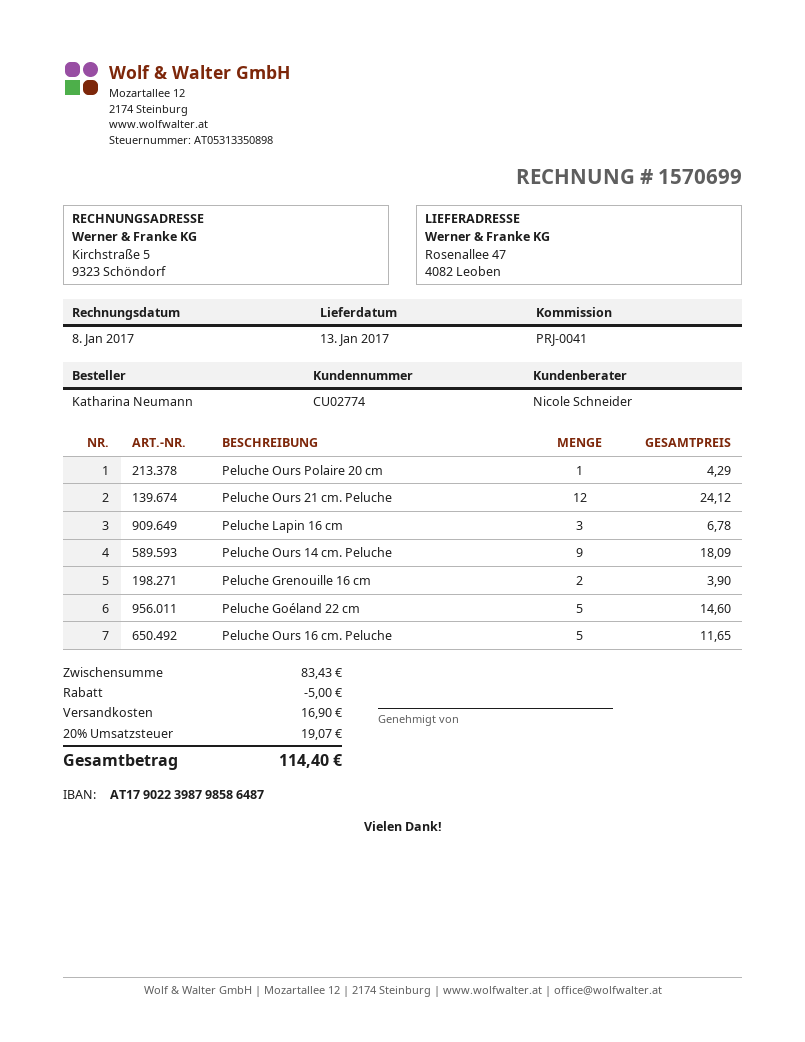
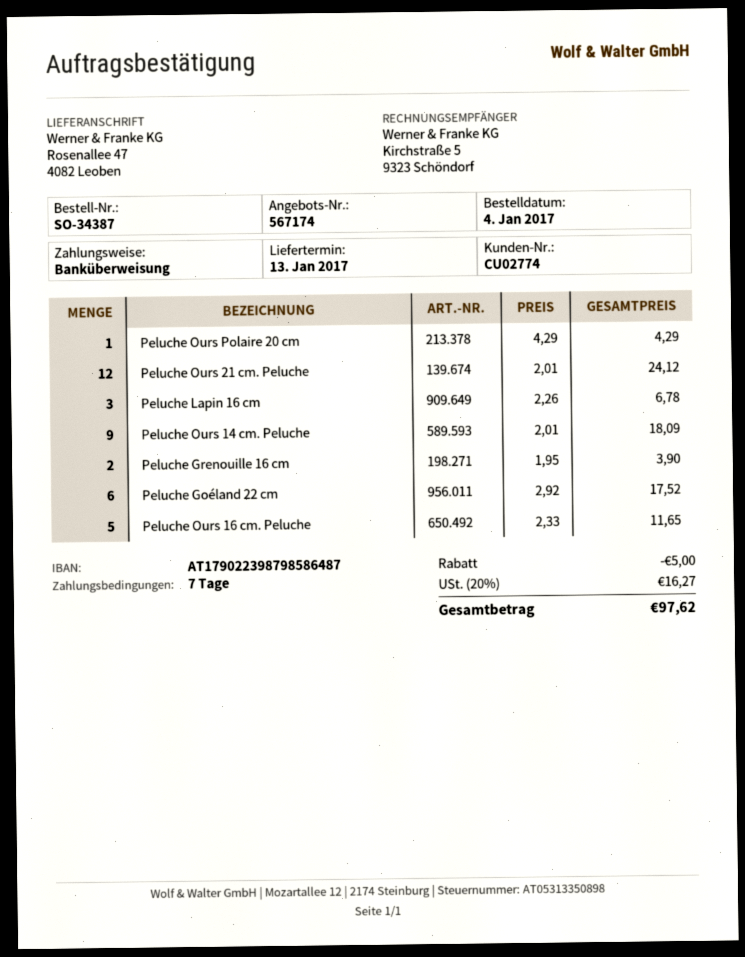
Peluche Goéland 22 cm: 5 for 14.60 -> 6 for 17.52
shipping: 16.90 -> none
tax: 20% = 19.07 -> 20% = 16.27
total: 114.40 -> 97.62

